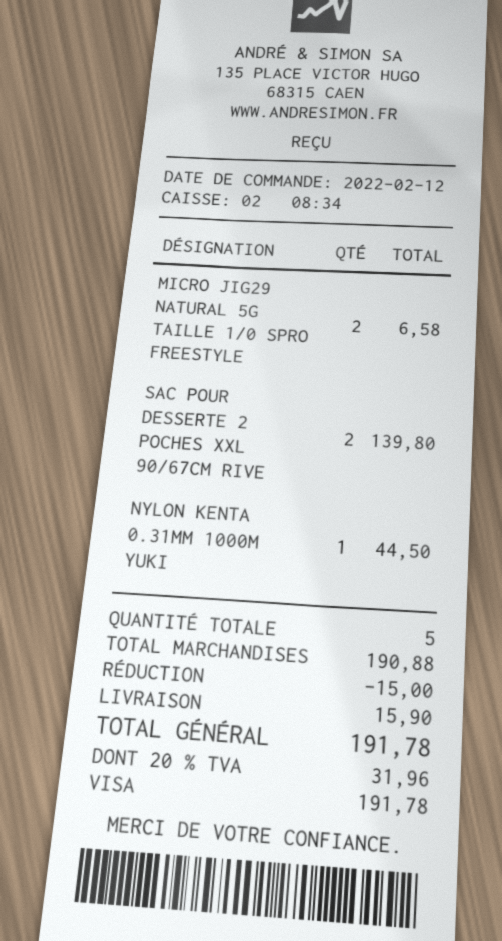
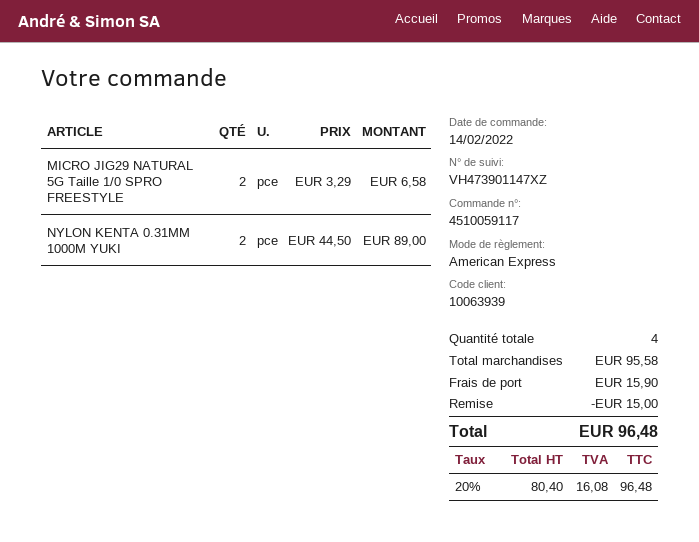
order date: 2022-02-12 -> 2022-02-14
payment method: Visa -> American Express
SAC POUR DESSERTE 2 POCHES XXL 90/67CM RIVE: 2 for 139.80 -> none
NYLON KENTA 0.31MM 1000M YUKI: 1 for 44.50 -> 2 for 89.00
total quantity: 5 -> 4
subtotal: 190.88 -> 95.58
tax: 20% = 31.96 -> 20% = 16.08
total: 191.78 -> 96.48

